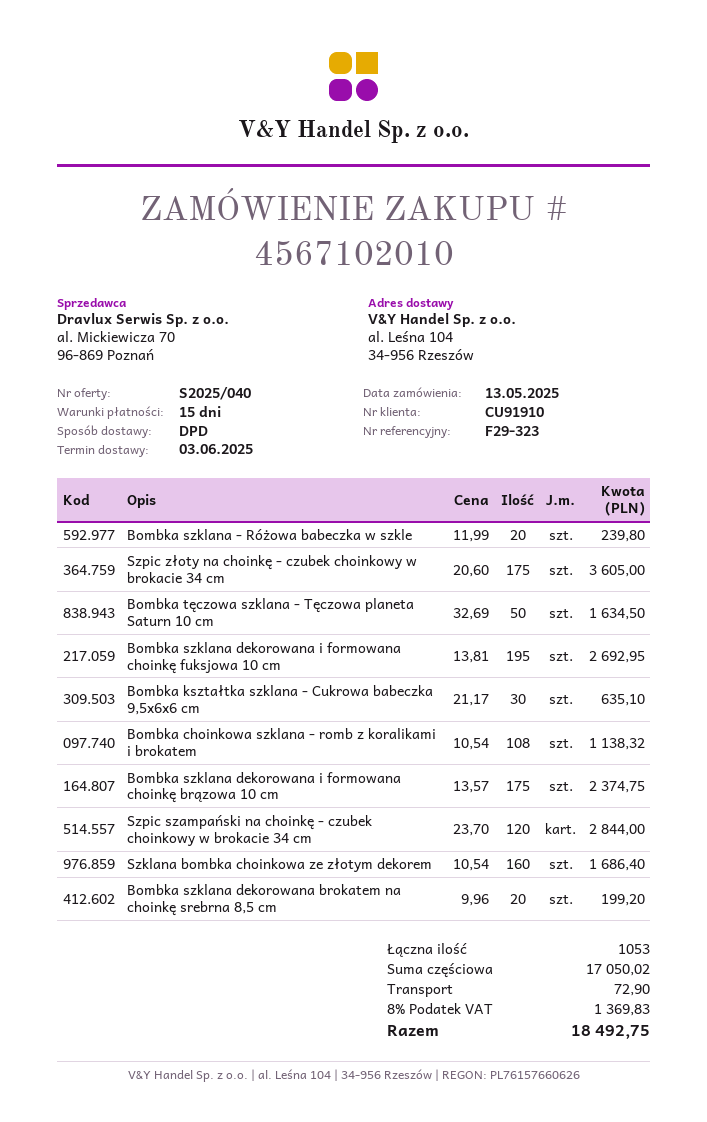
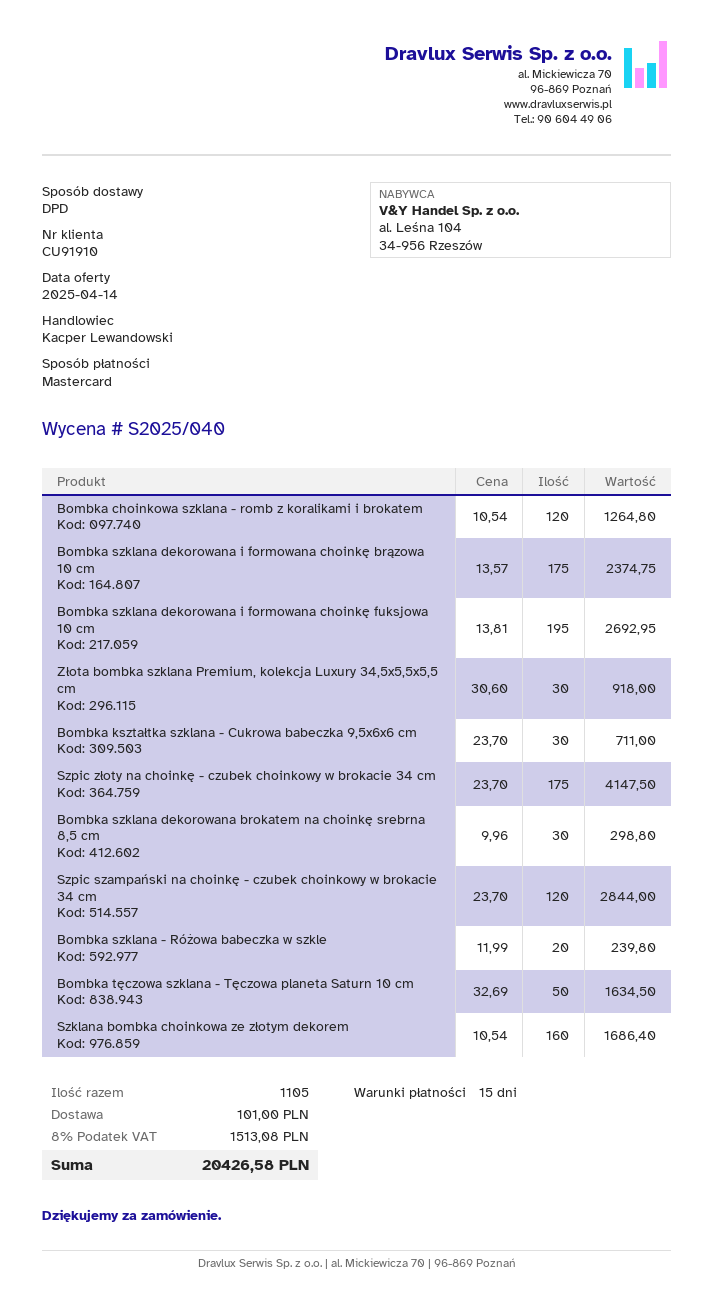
Szpic złoty na choinkę - czubek choinkowy w brokacie 34 cm: 175 x 20.60 = 3605.00 -> 175 x 23.70 = 4147.50
Bombka kształtka szklana - Cukrowa babeczka 9,5x6x6 cm: 30 x 21.17 = 635.10 -> 30 x 23.70 = 711.00
Bombka choinkowa szklana - romb z koralikami i brokatem: 108 x 10.54 = 1138.32 -> 120 x 10.54 = 1264.80
Bombka szklana dekorowana brokatem na choinkę srebrna 8,5 cm: 20 x 9.96 = 199.20 -> 30 x 9.96 = 298.80
Złota bombka szklana Premium, kolekcja Luxury 34,5x5,5x5,5 cm: none -> 30 x 30.60 = 918.00
total quantity: 1053 -> 1105
shipping: 72.90 -> 101.00
tax: 8% = 1369.83 -> 8% = 1513.08
total: 18492.75 -> 20426.58

